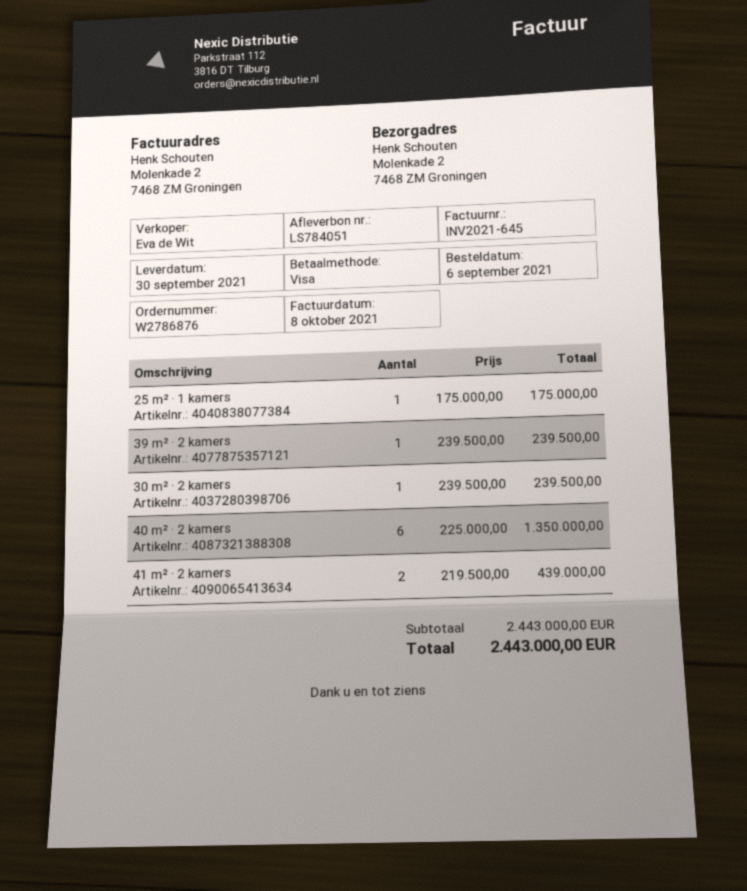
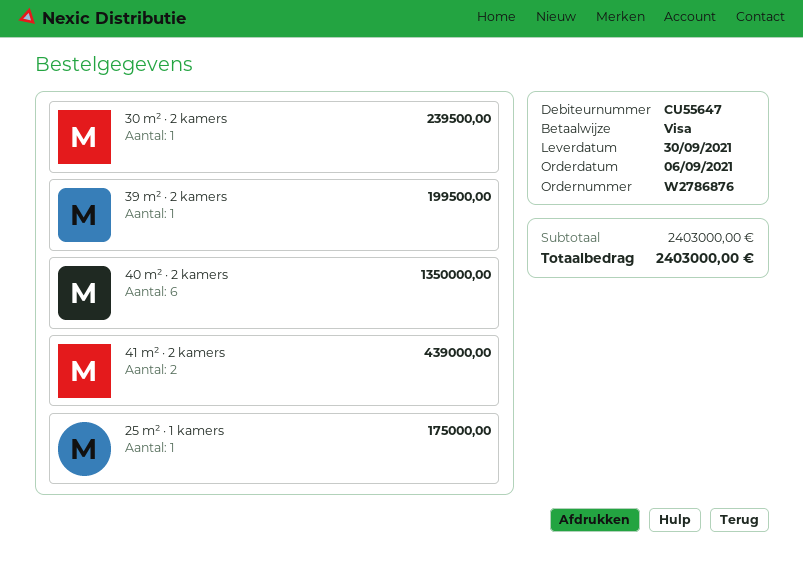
39 m² · 2 kamers: 1 for 239500.00 -> 1 for 199500.00
subtotal: 2443000.00 -> 2403000.00
total: 2443000.00 -> 2403000.00

